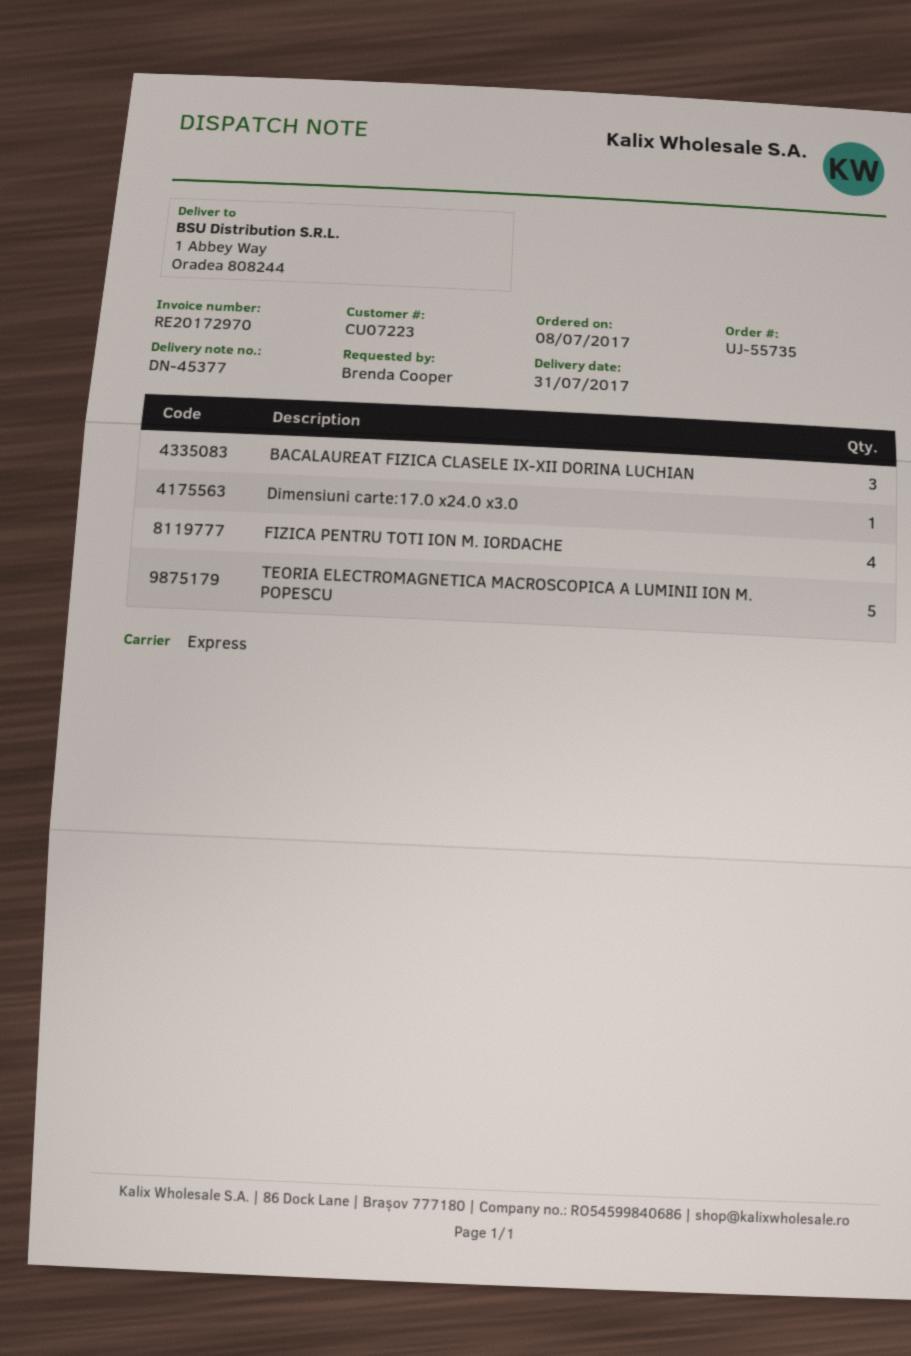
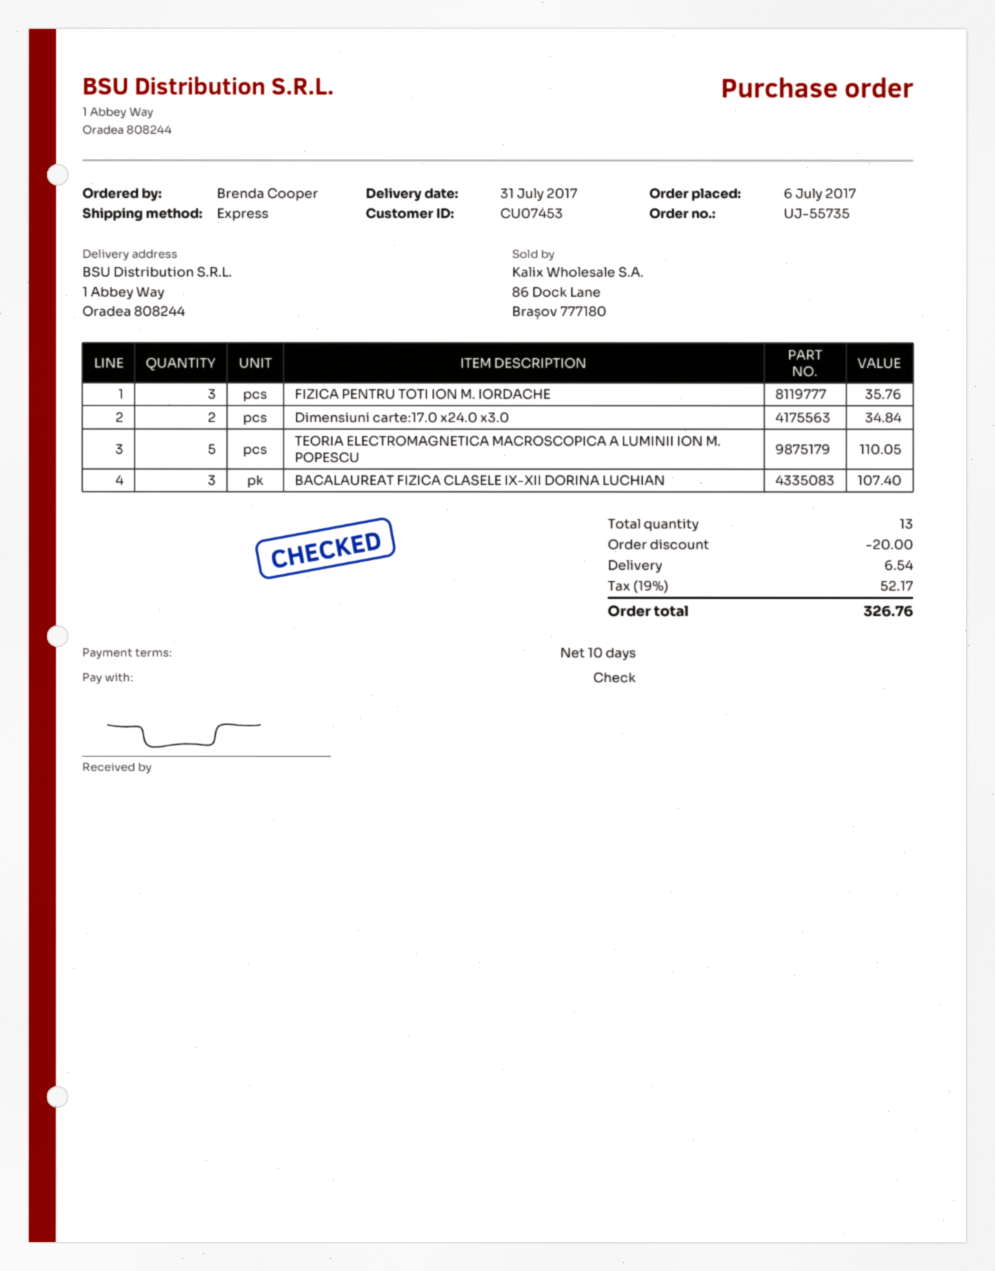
order date: 2017-07-08 -> 2017-07-06
customer number: CU07223 -> CU07453
Dimensiuni carte:17.0 x24.0 x3.0: 1 -> 2
FIZICA PENTRU TOTI ION M. IORDACHE: 4 -> 3

